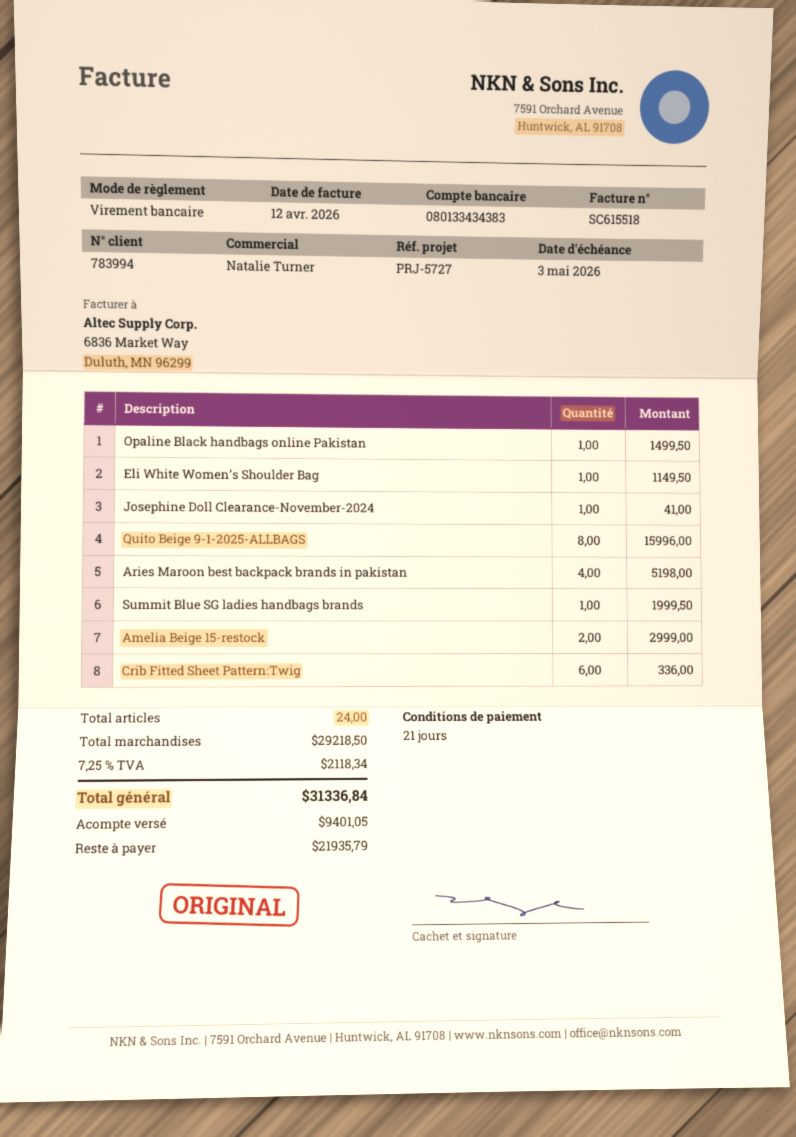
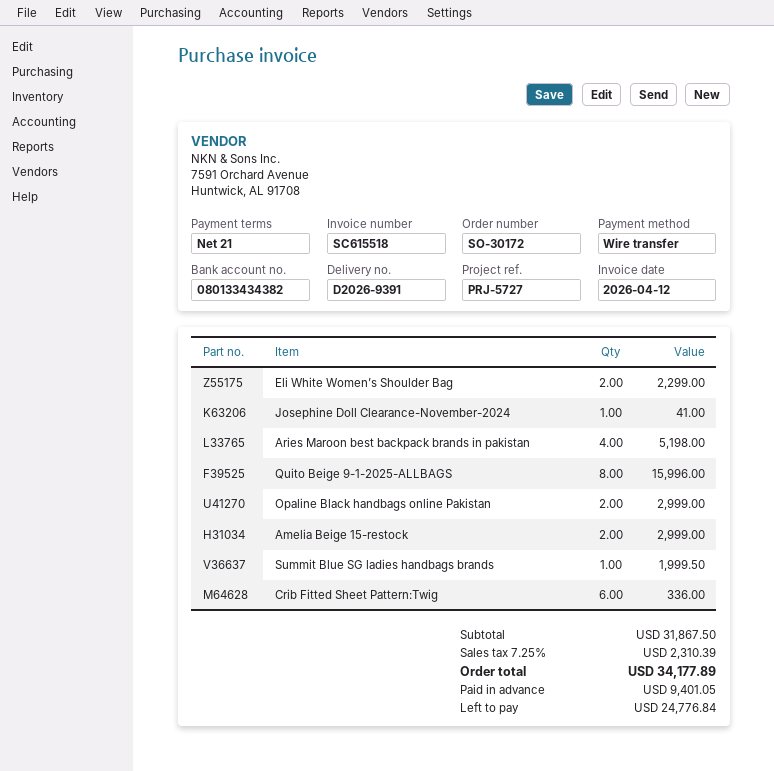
bank account: 080133434383 -> 080133434382
Opaline Black handbags online Pakistan: 1 for 1499.50 -> 2 for 2999.00
Eli White Women’s Shoulder Bag: 1 for 1149.50 -> 2 for 2299.00
subtotal: 29218.50 -> 31867.50
tax: 7.25% = 2118.34 -> 7.25% = 2310.39
total: 31336.84 -> 34177.89
balance: 21935.79 -> 24776.84

